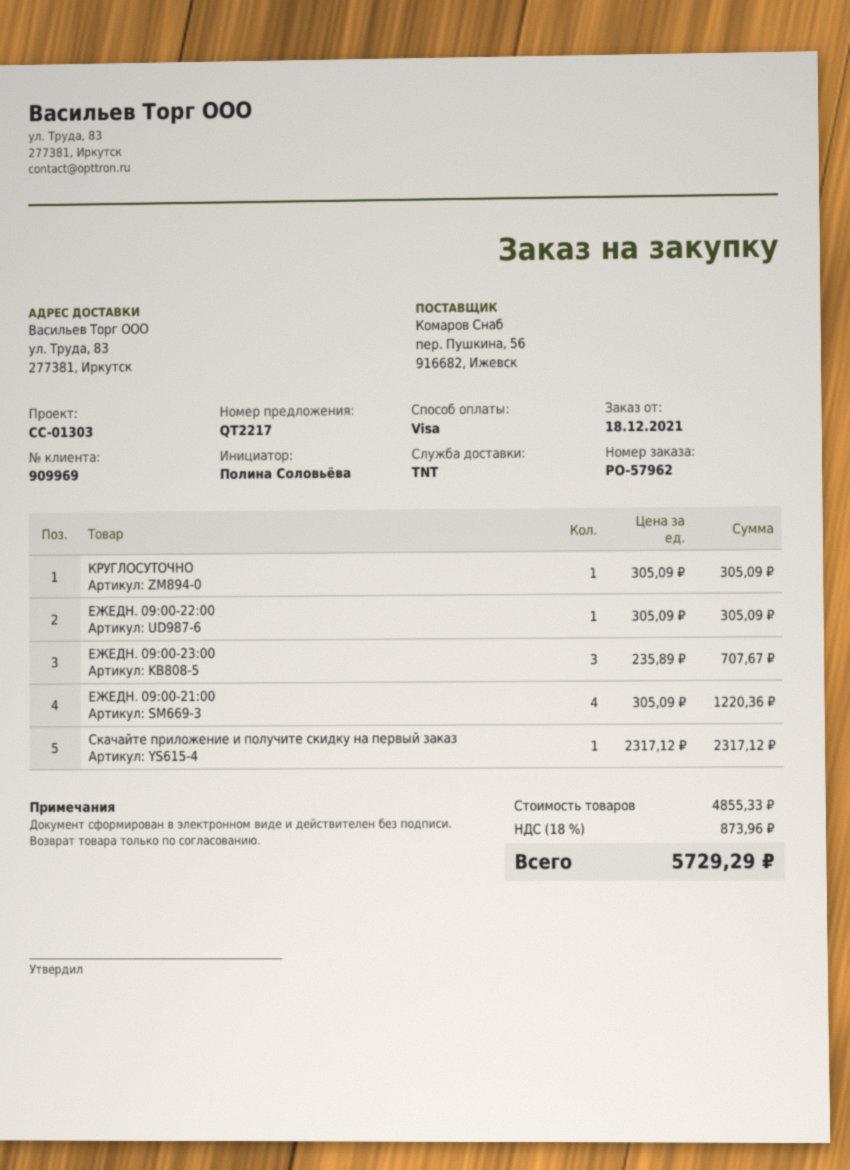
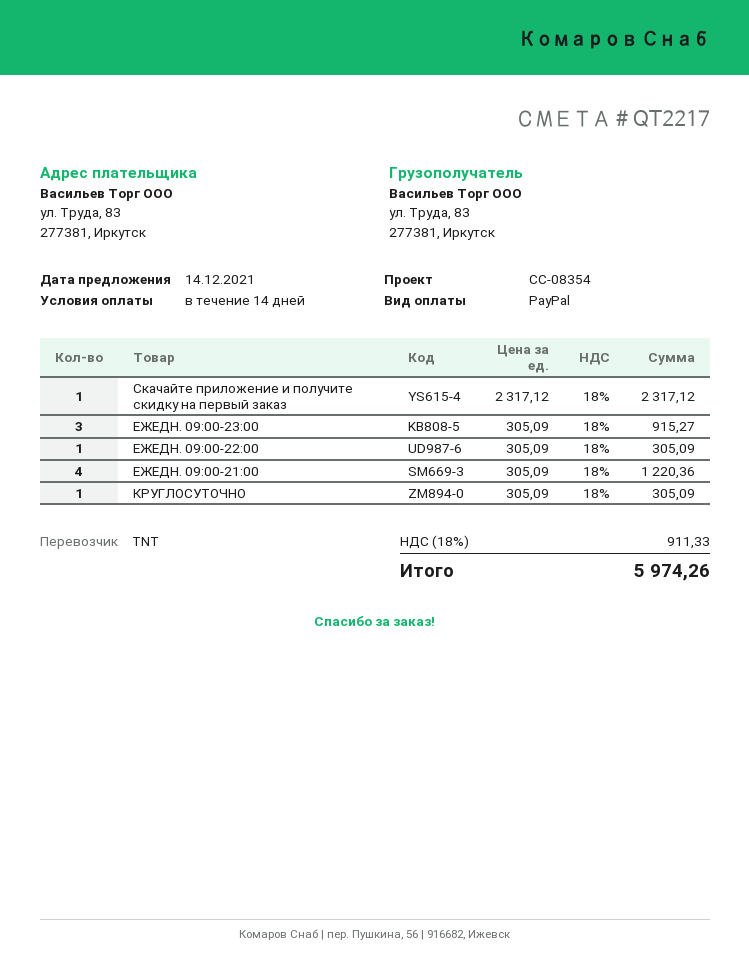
reference: CC-01303 -> CC-08354
payment method: Visa -> PayPal
ЕЖЕДН. 09:00-23:00: 3 x 235.89 = 707.67 -> 3 x 305.09 = 915.27
tax: 18% = 873.96 -> 18% = 911.33
total: 5729.29 -> 5974.26

